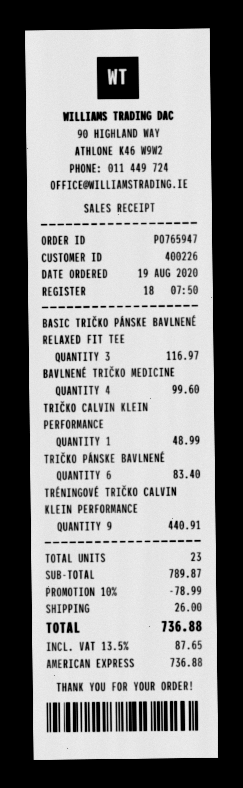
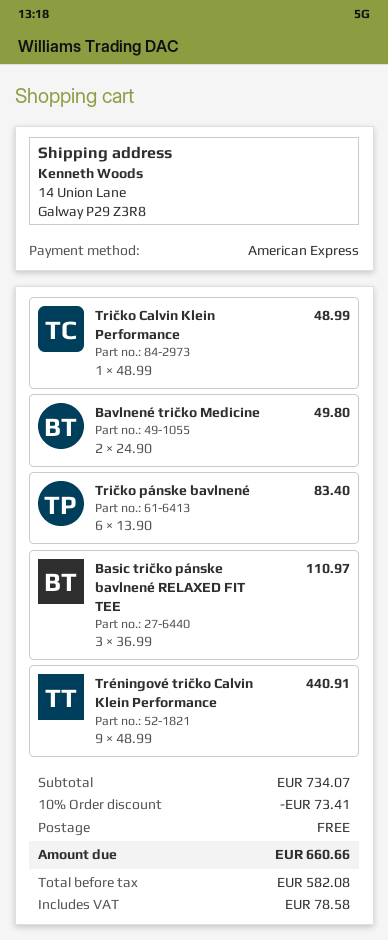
BASIC TRIČKO PÁNSKE BAVLNENÉ RELAXED FIT TEE: 3 for 116.97 -> 3 for 110.97
BAVLNENÉ TRIČKO MEDICINE: 4 for 99.60 -> 2 for 49.80
subtotal: 789.87 -> 734.07
discount: 10% = 78.99 -> 10% = 73.41
shipping: 26.00 -> 0.00
tax: 87.65 -> 78.58
total: 736.88 -> 660.66

